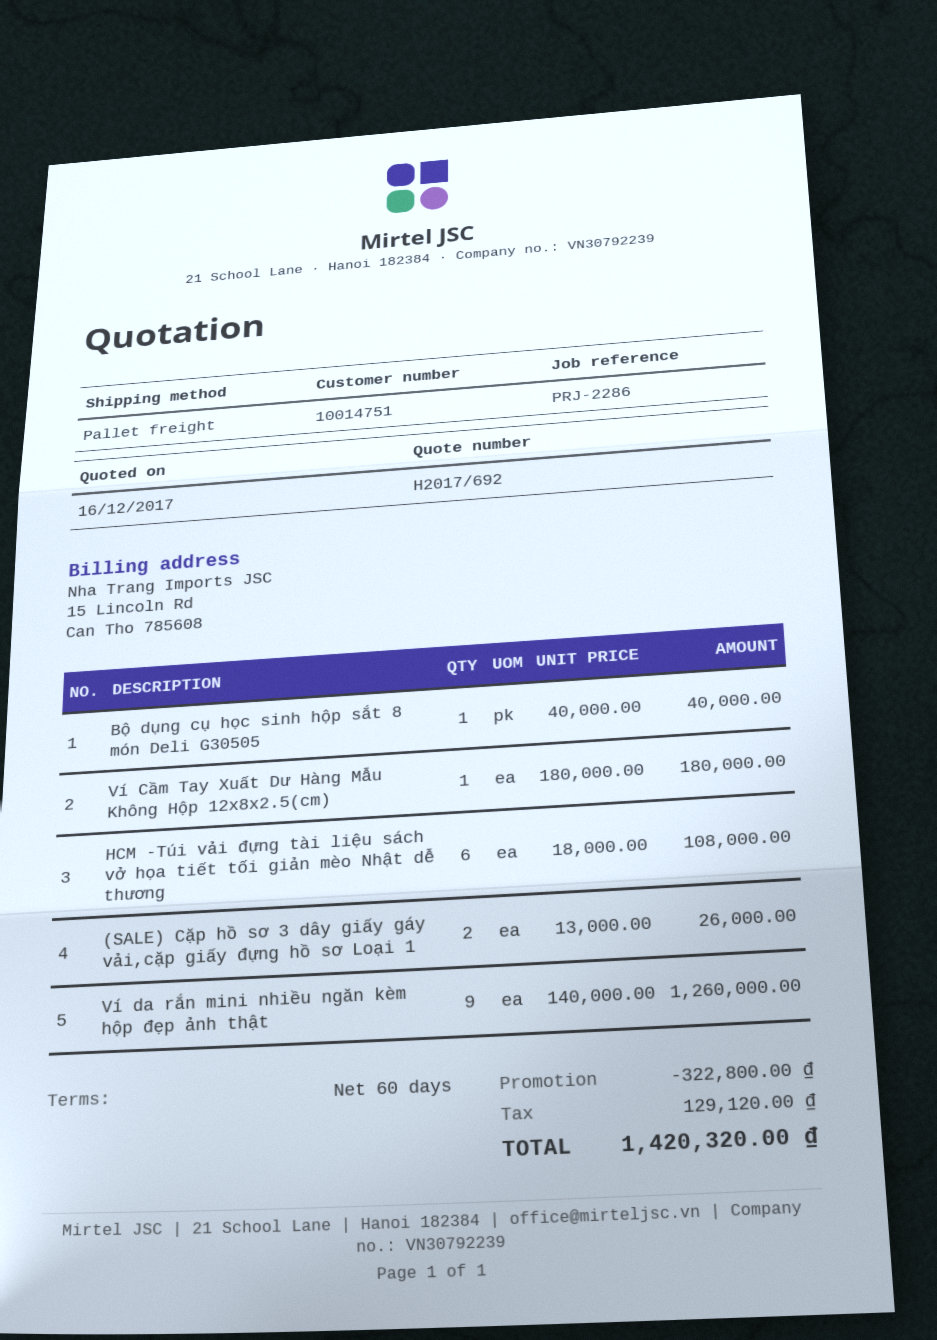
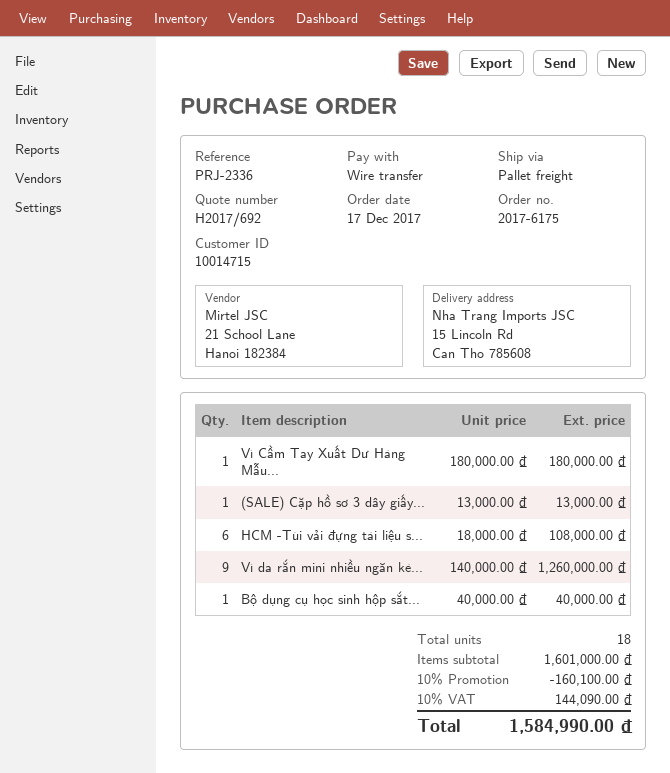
customer number: 10014751 -> 10014715
reference: PRJ-2286 -> PRJ-2336
(SALE) Cặp hồ sơ 3 dây giấy gáy vải,cặp giấy đựng hồ sơ Loại 1: 2 x 13000.00 = 26000.00 -> 1 x 13000.00 = 13000.00
discount: 322800.00 -> 160100.00
tax: 129120.00 -> 144090.00
total: 1420320.00 -> 1584990.00

